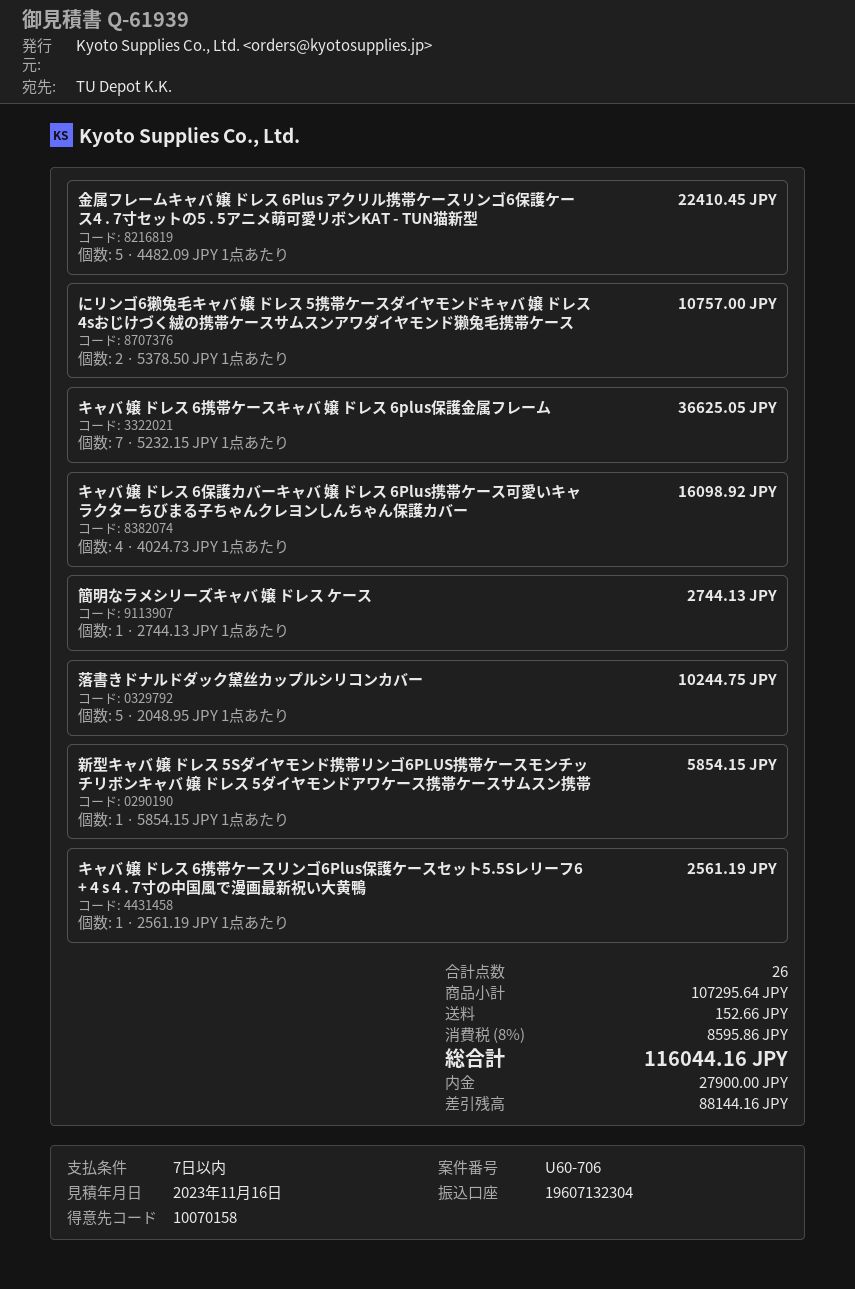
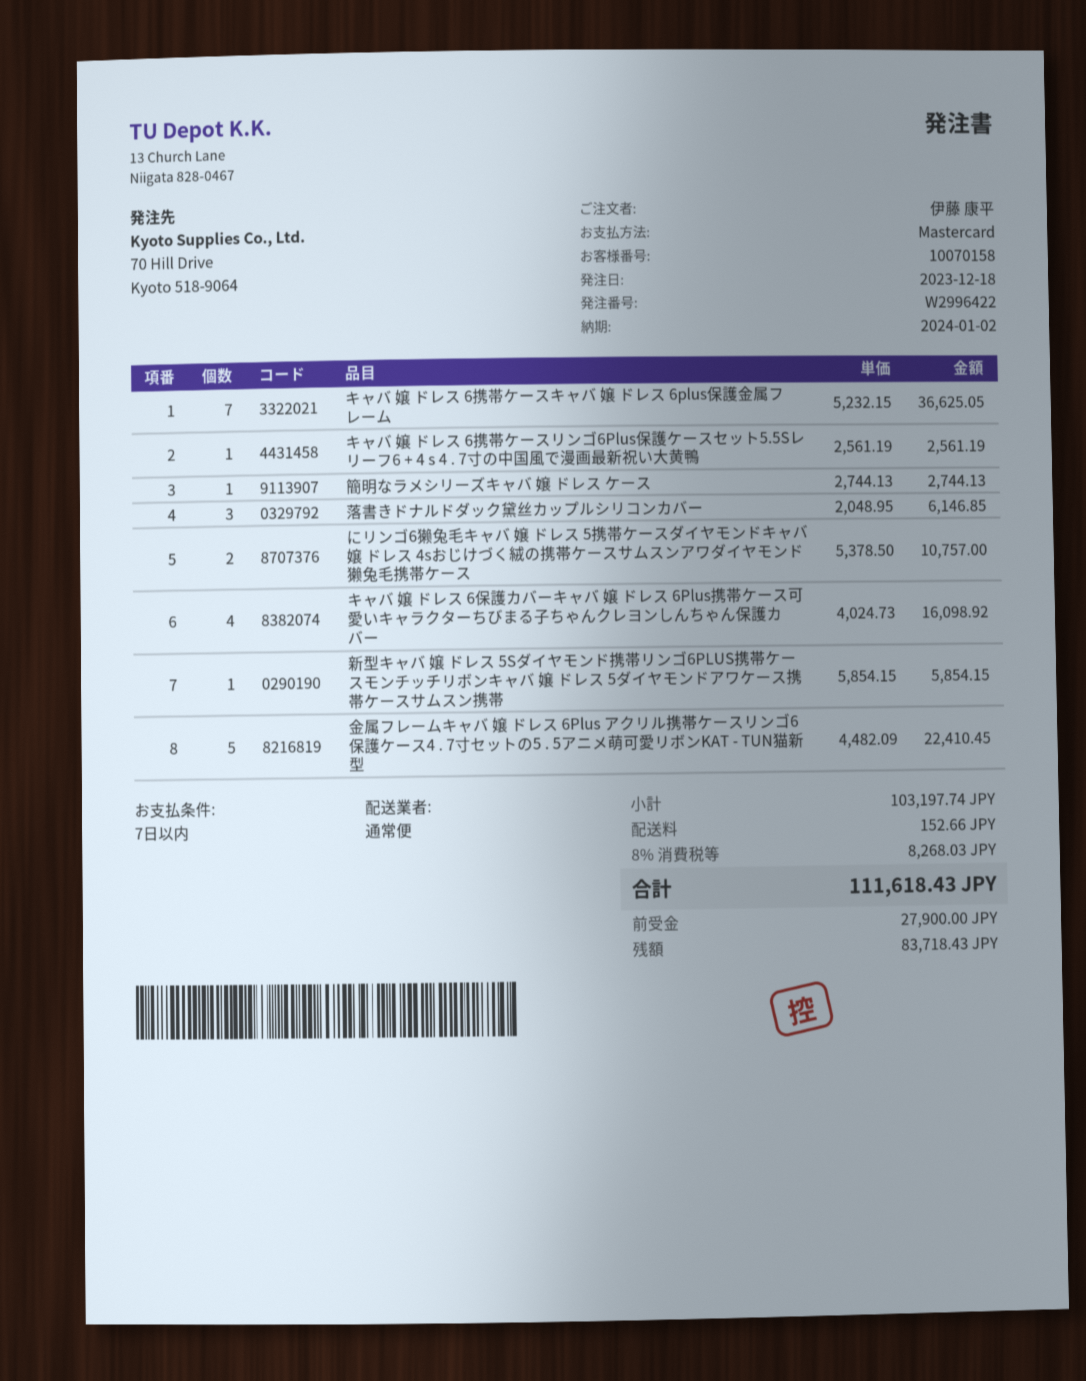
落書きドナルドダック黛丝カップルシリコンカバー: 5 x 2048.95 = 10244.75 -> 3 x 2048.95 = 6146.85
subtotal: 107295.64 -> 103197.74
tax: 8% = 8595.86 -> 8% = 8268.03
total: 116044.16 -> 111618.43
balance: 88144.16 -> 83718.43

